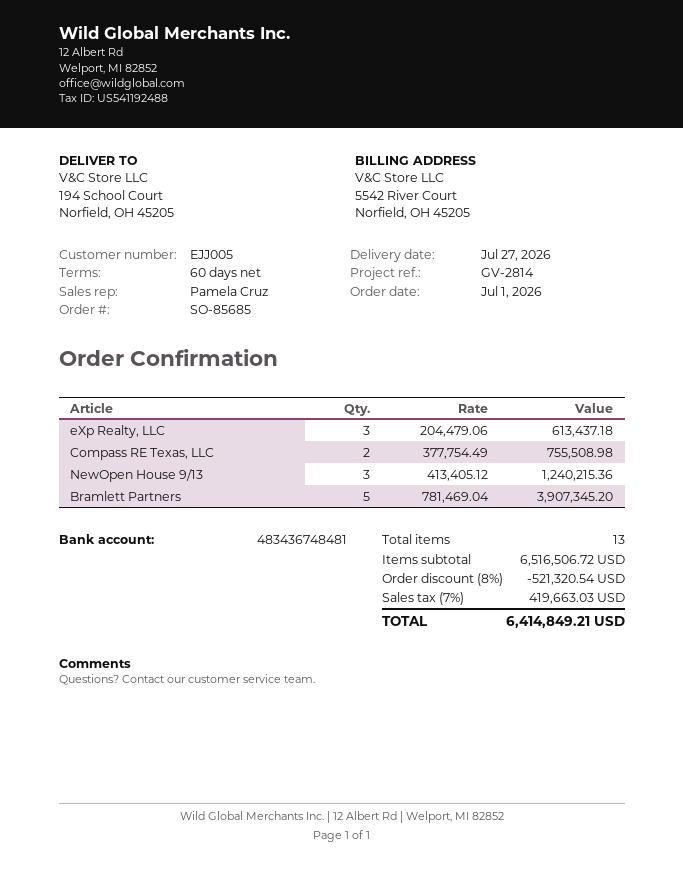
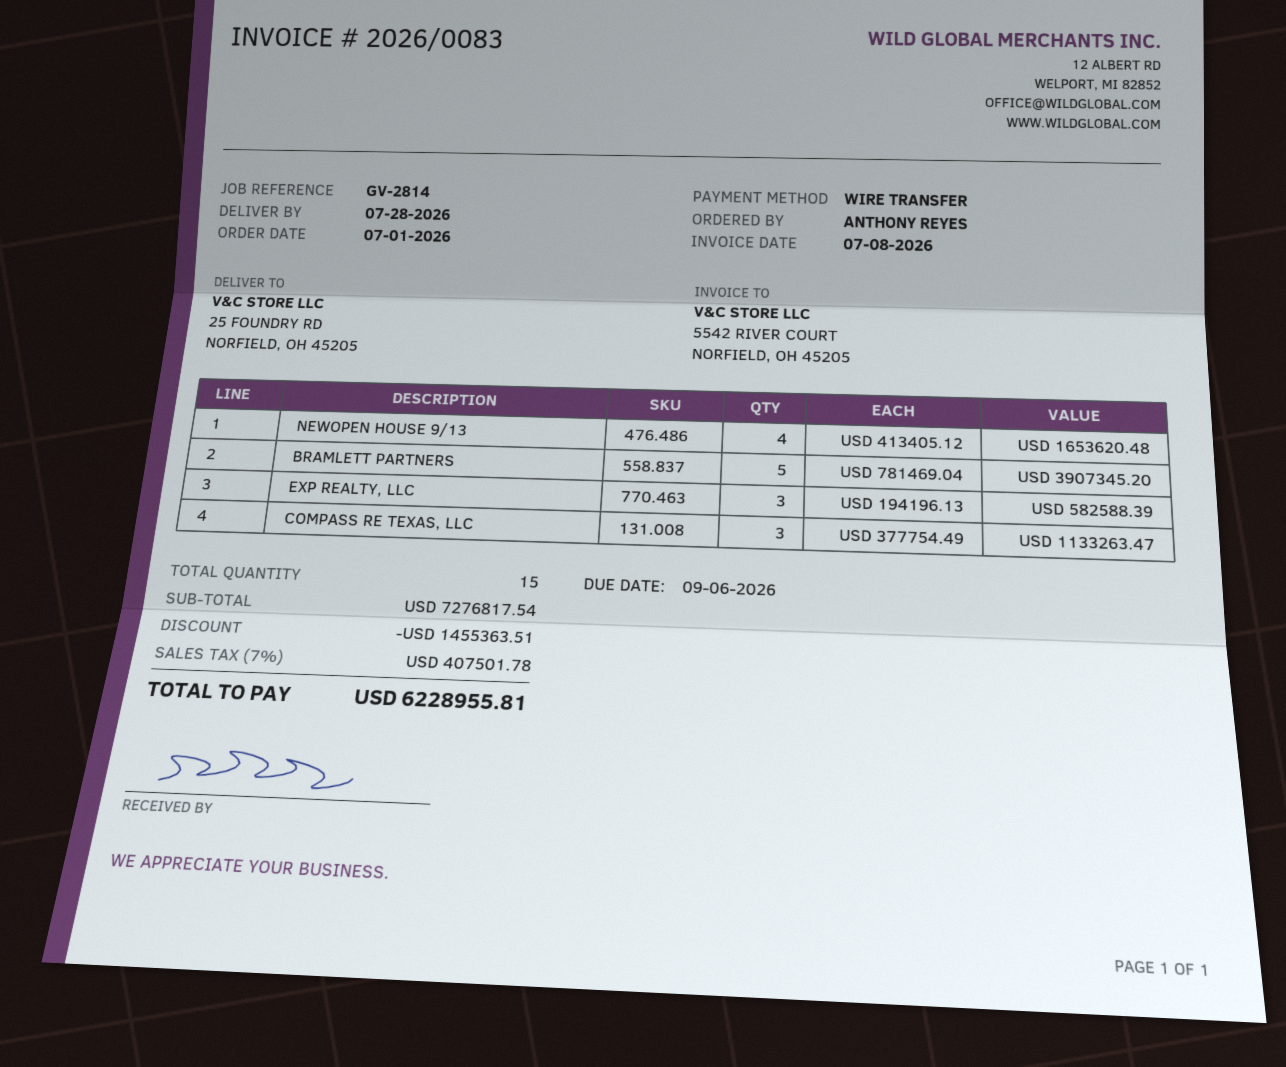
delivery date: 2026-07-27 -> 2026-07-28
ship to: 194 School Court, Norfield, OH 45205 -> 25 FOUNDRY RD, NORFIELD, OH 45205
eXp Realty, LLC: 3 x 204479.06 = 613437.18 -> 3 x 194196.13 = 582588.39
Compass RE Texas, LLC: 2 x 377754.49 = 755508.98 -> 3 x 377754.49 = 1133263.47
NewOpen House 9/13: 3 x 413405.12 = 1240215.36 -> 4 x 413405.12 = 1653620.48
total quantity: 13 -> 15
subtotal: 6516506.72 -> 7276817.54
discount: 521320.54 -> 1455363.51
tax: 7% = 419663.03 -> 7% = 407501.78
total: 6414849.21 -> 6228955.81

